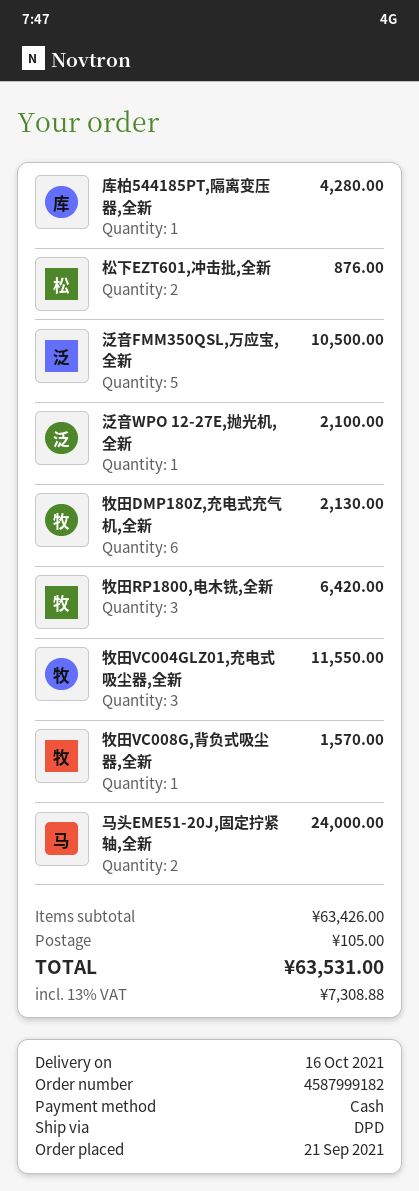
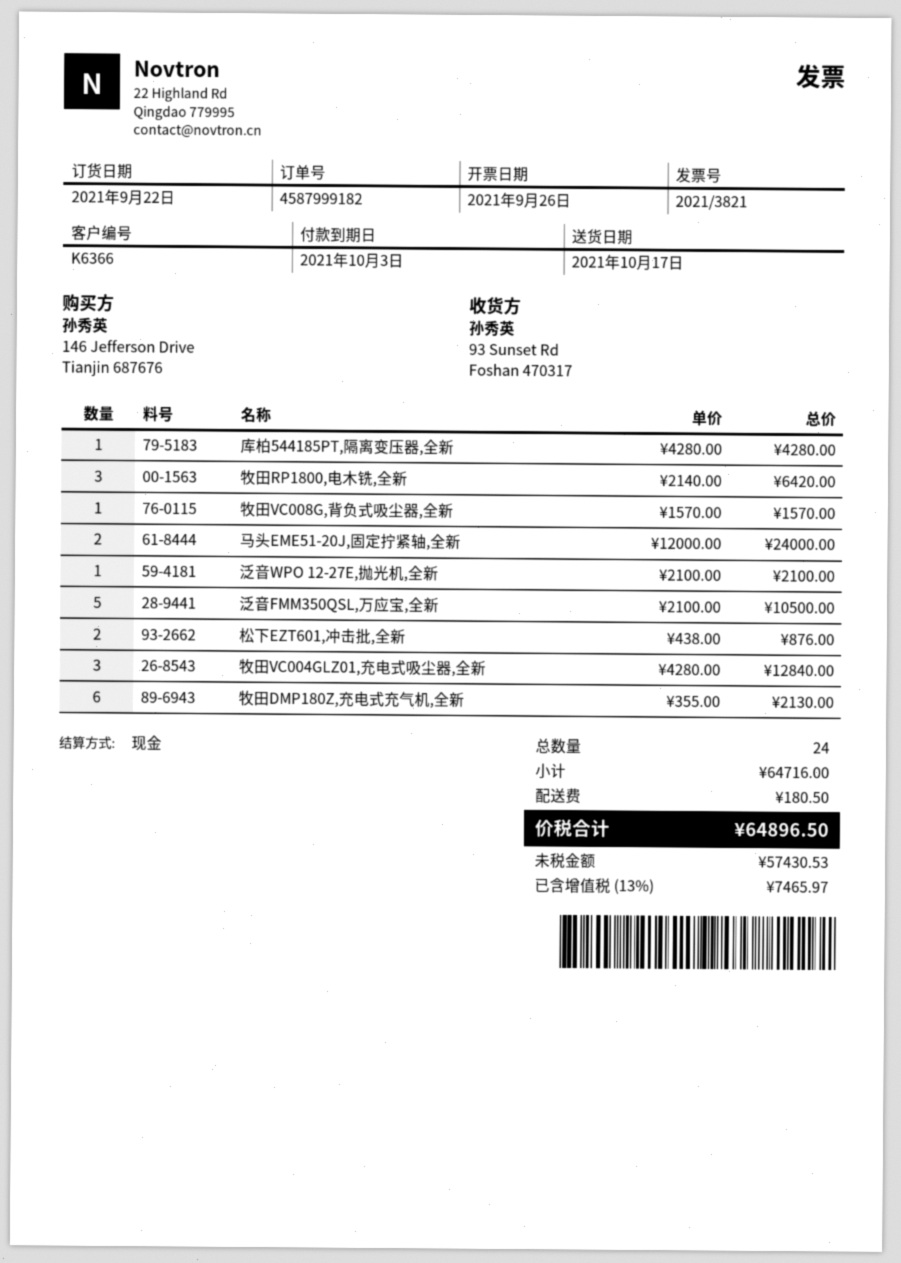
order date: 2021-09-21 -> 2021-09-22
delivery date: 2021-10-16 -> 2021-10-17
牧田VC004GLZ01,充电式吸尘器,全新: 3 for 11550.00 -> 3 for 12840.00
subtotal: 63426.00 -> 64716.00
shipping: 105.00 -> 180.50
tax: 13% = 7308.88 -> 13% = 7465.97
total: 63531.00 -> 64896.50

